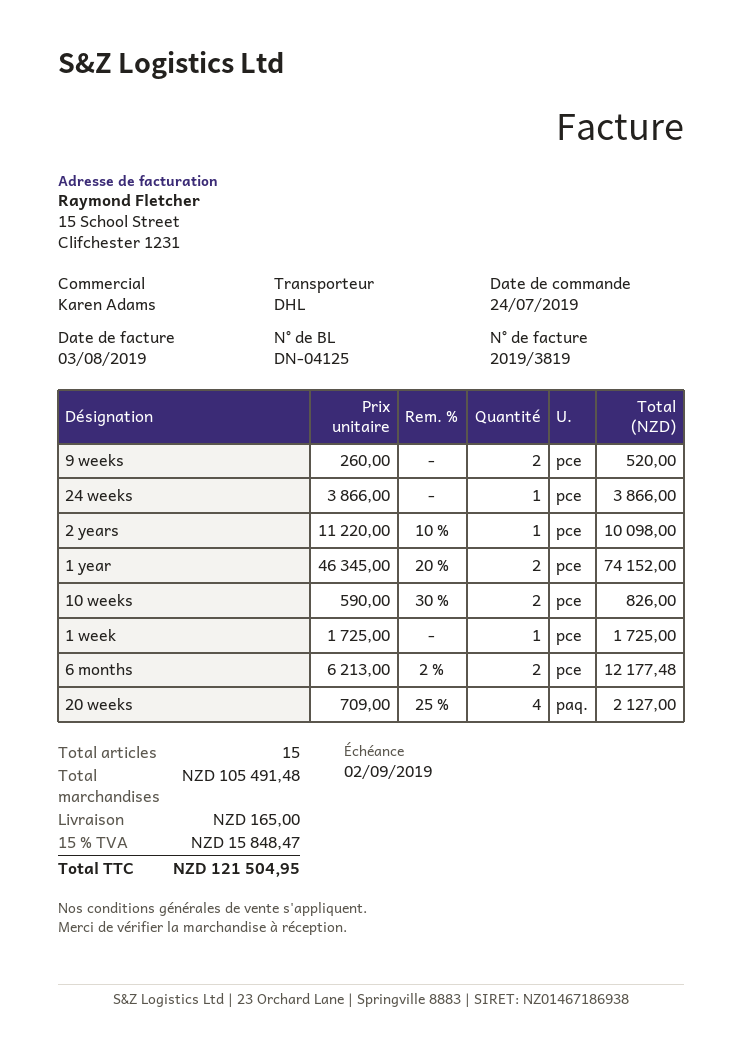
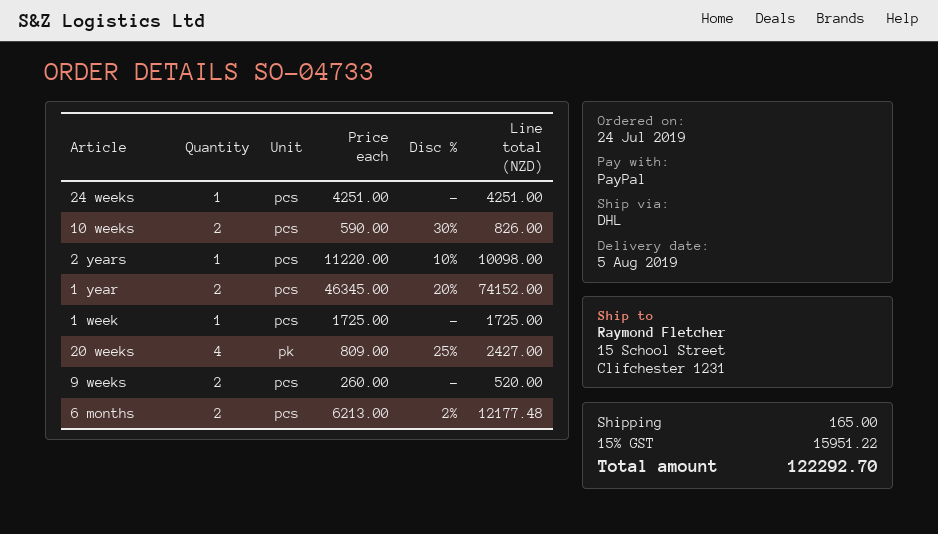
24 weeks: 1 x 3866.00 = 3866.00 -> 1 x 4251.00 = 4251.00
20 weeks: 4 x 709.00 - 25% = 2127.00 -> 4 x 809.00 - 25% = 2427.00
tax: 15% = 15848.47 -> 15% = 15951.22
total: 121504.95 -> 122292.70

